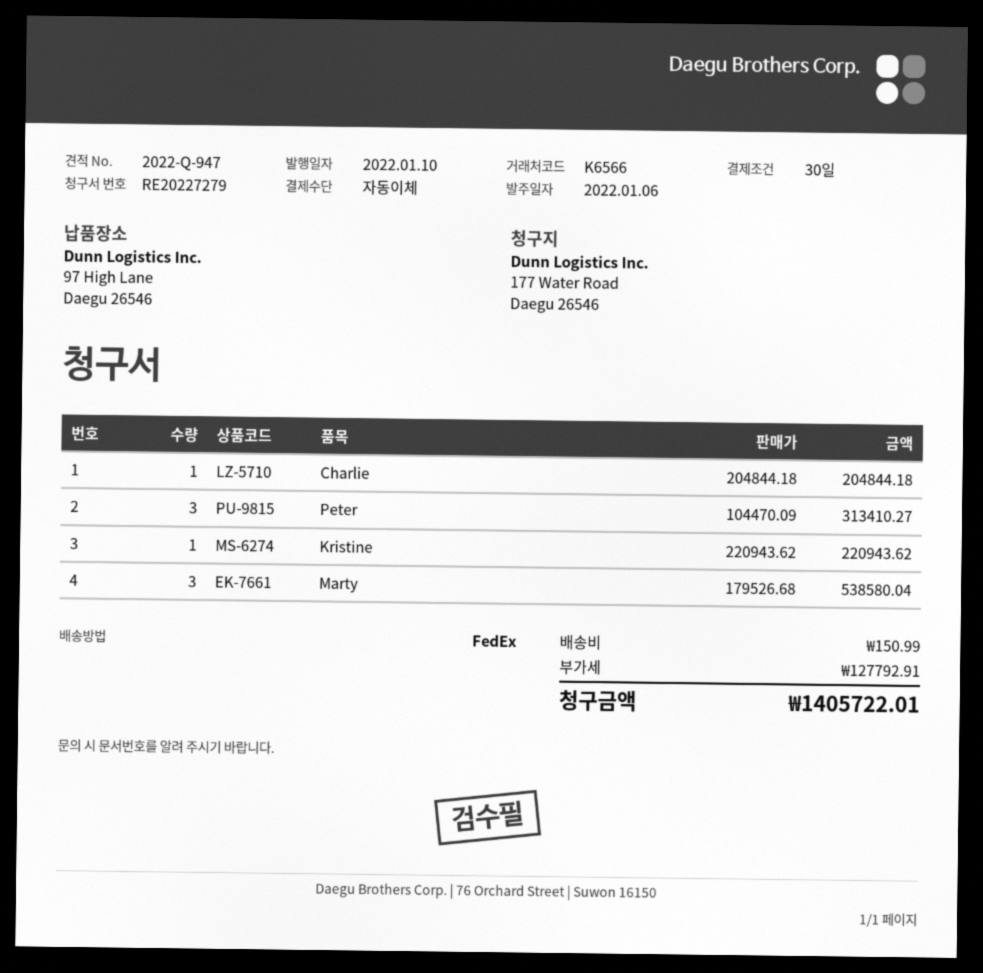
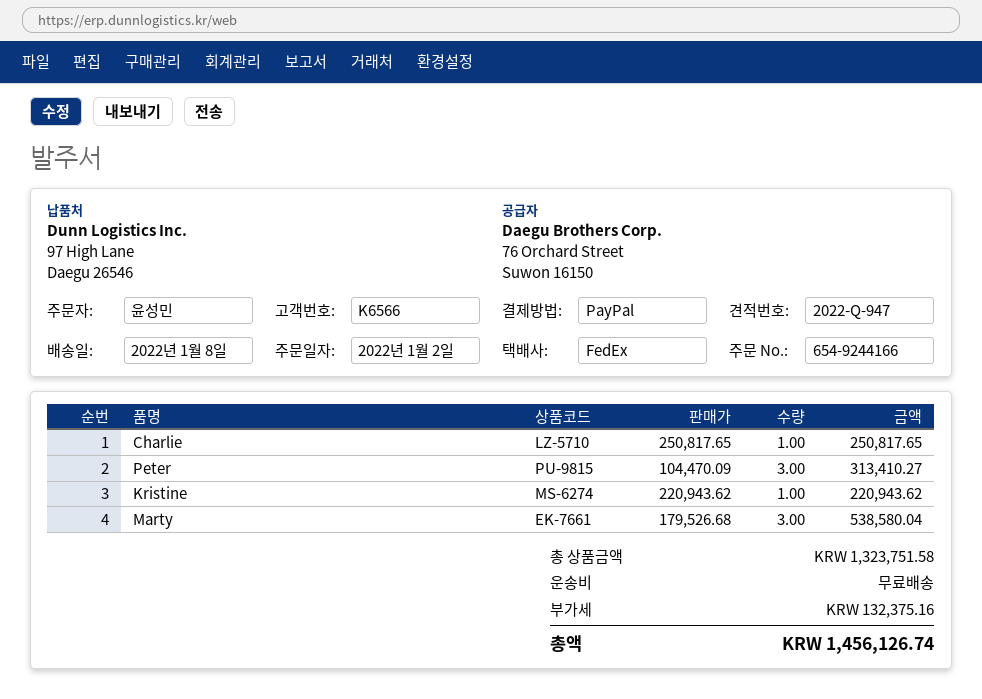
order date: 2022-01-06 -> 2022-01-02
payment method: direct debit -> PayPal
Charlie: 1 x 204844.18 = 204844.18 -> 1 x 250817.65 = 250817.65
shipping: 150.99 -> 0.00
tax: 127792.91 -> 132375.16
total: 1405722.01 -> 1456126.74

